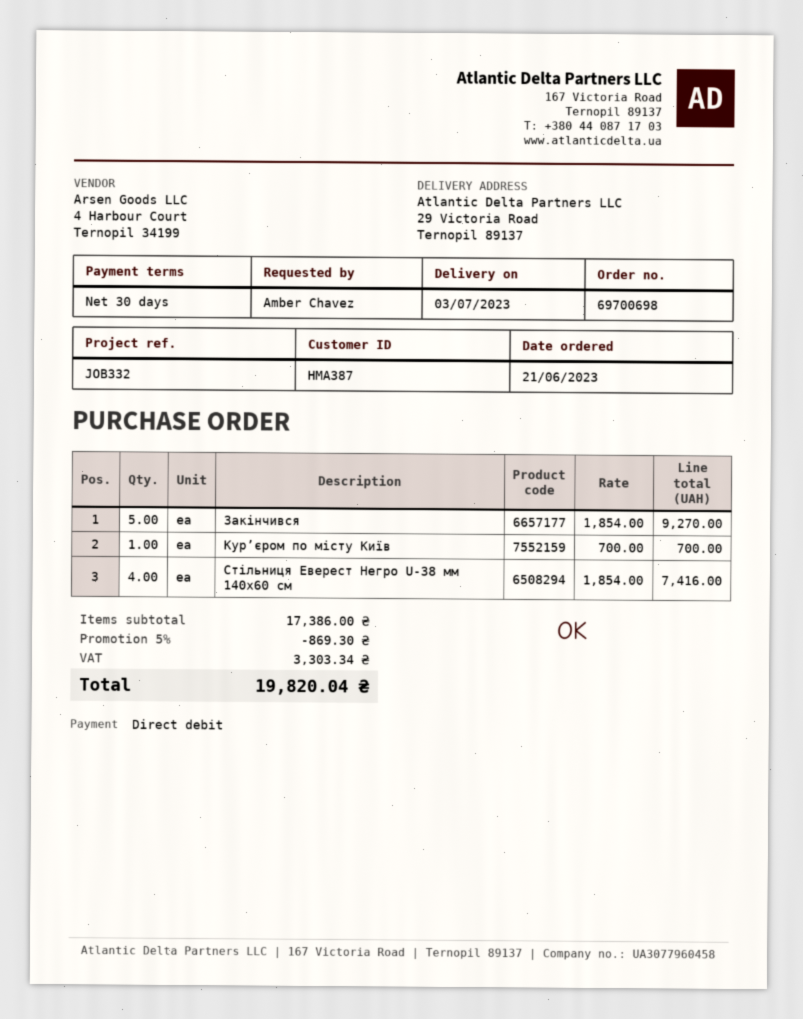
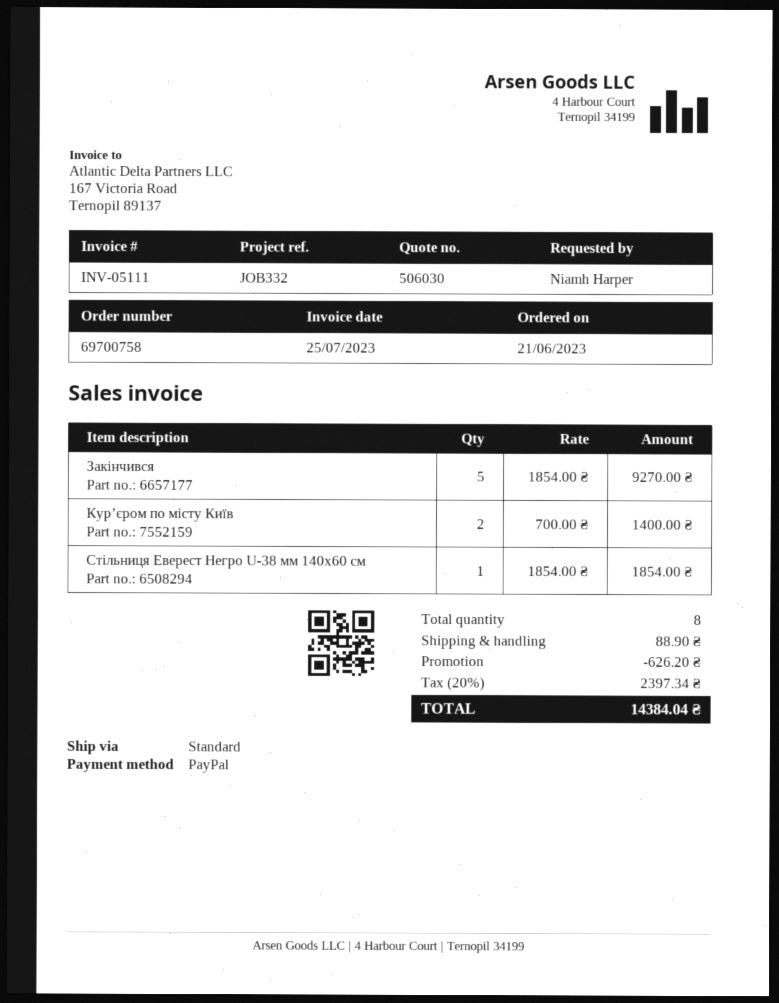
order number: 69700698 -> 69700758
ordered by: Amber Chavez -> Niamh Harper
payment method: direct debit -> PayPal
Курʼєром по місту Київ: 1 x 700.00 = 700.00 -> 2 x 700.00 = 1400.00
Стільниця Еверест Негро U-38 мм 140х60 см: 4 x 1854.00 = 7416.00 -> 1 x 1854.00 = 1854.00
discount: 869.30 -> 626.20
shipping: none -> 88.90
tax: 3303.34 -> 2397.34
total: 19820.04 -> 14384.04

